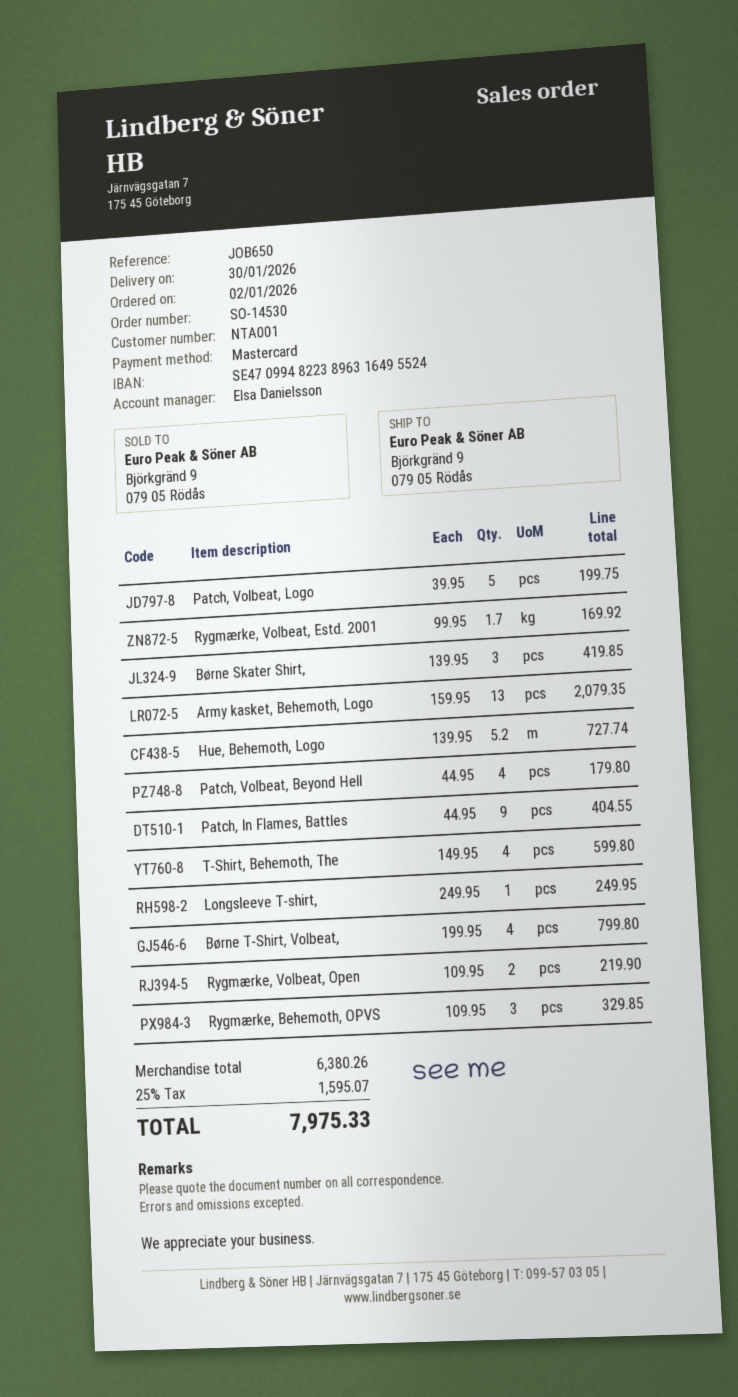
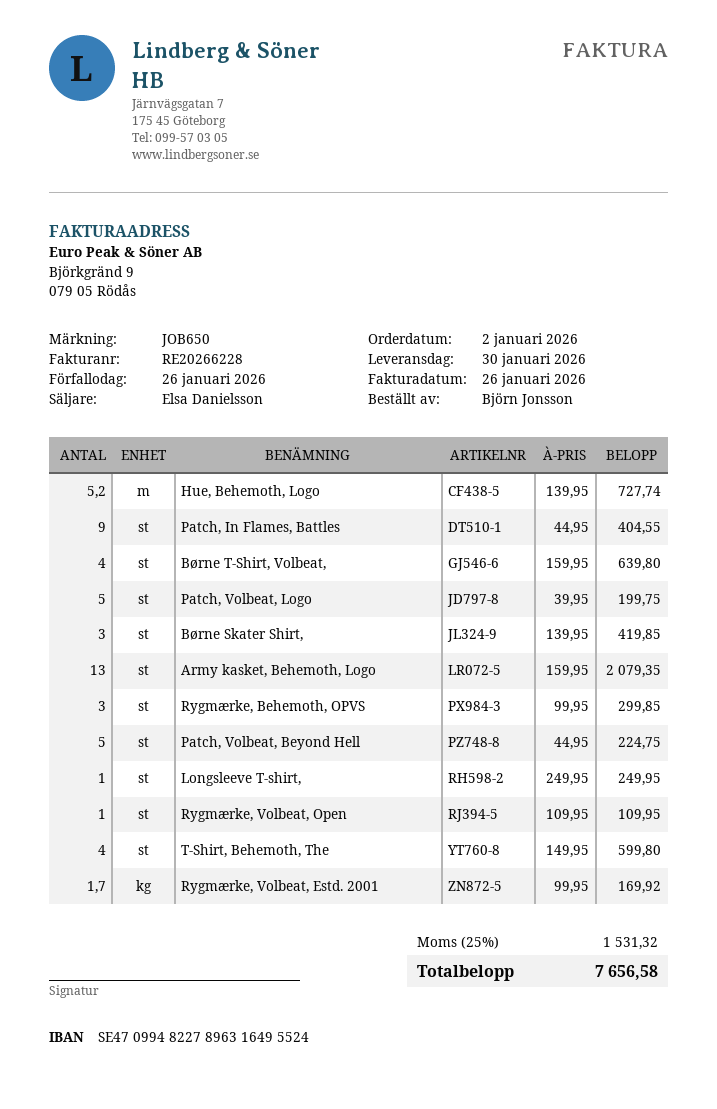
bank account: SE4709948223896316495524 -> SE4709948227896316495524
Patch, Volbeat, Beyond Hell: 4 x 44.95 = 179.80 -> 5 x 44.95 = 224.75
Børne T-Shirt, Volbeat,: 4 x 199.95 = 799.80 -> 4 x 159.95 = 639.80
Rygmærke, Volbeat, Open: 2 x 109.95 = 219.90 -> 1 x 109.95 = 109.95
Rygmærke, Behemoth, OPVS: 3 x 109.95 = 329.85 -> 3 x 99.95 = 299.85
tax: 25% = 1595.07 -> 25% = 1531.32
total: 7975.33 -> 7656.58

